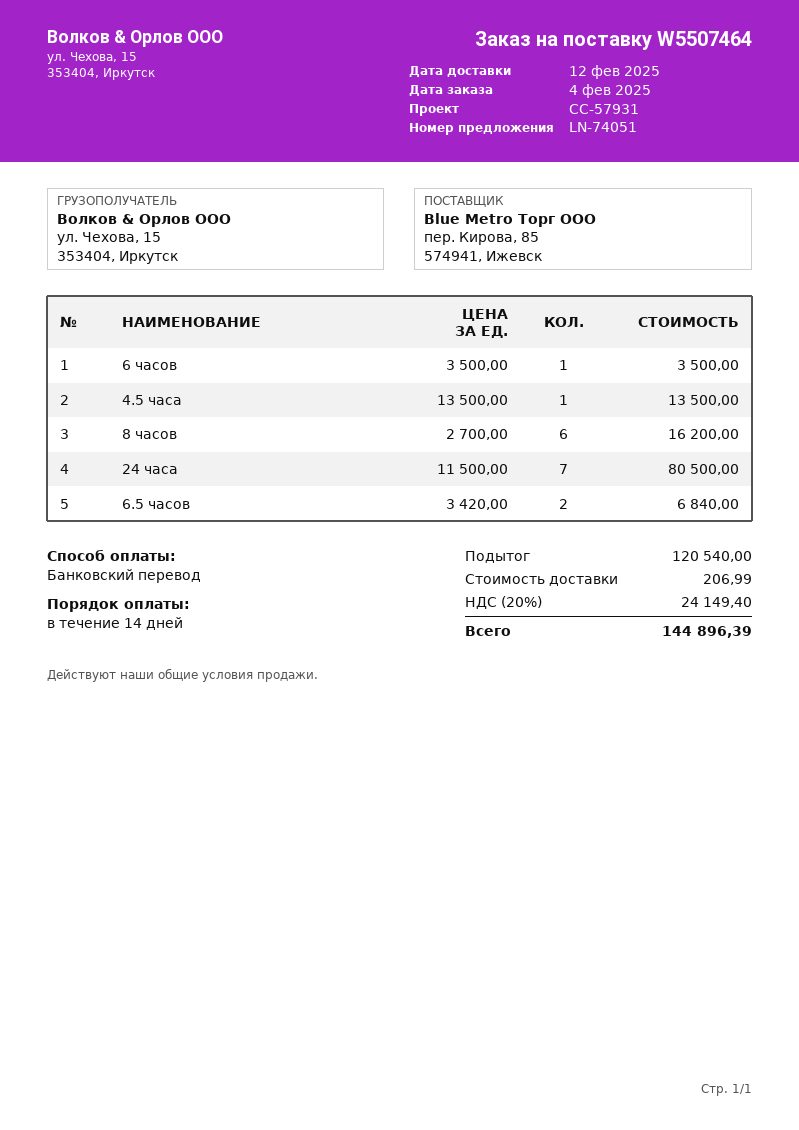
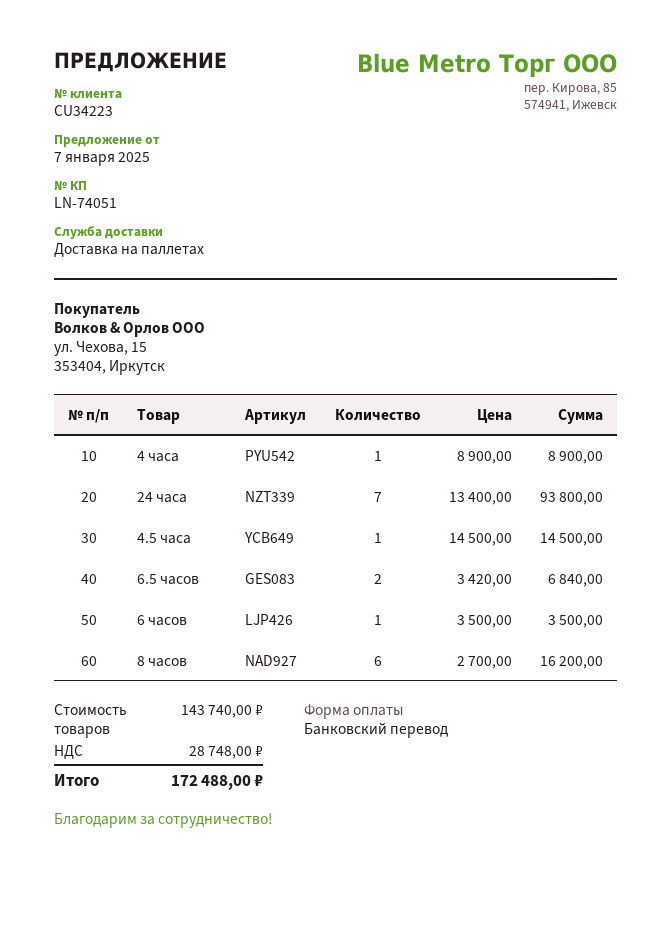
4.5 часа: 1 x 13500.00 = 13500.00 -> 1 x 14500.00 = 14500.00
24 часа: 7 x 11500.00 = 80500.00 -> 7 x 13400.00 = 93800.00
4 часа: none -> 1 x 8900.00 = 8900.00
subtotal: 120540.00 -> 143740.00
shipping: 206.99 -> none
tax: 24149.40 -> 28748.00
total: 144896.39 -> 172488.00

